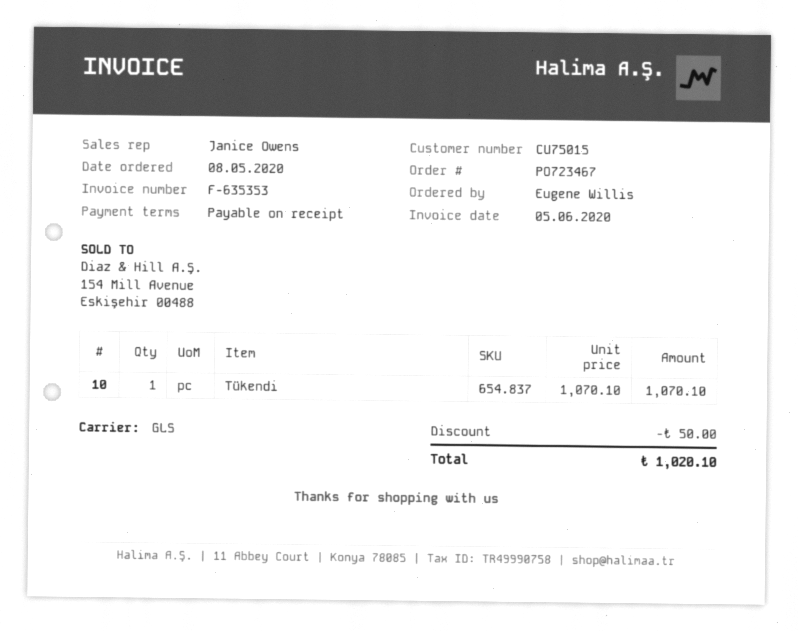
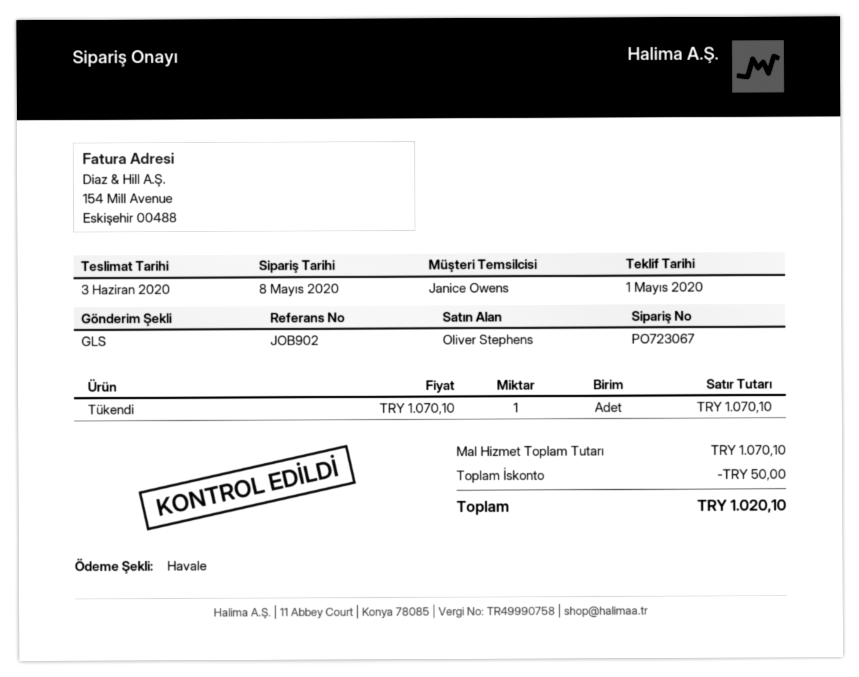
order number: PO723467 -> PO723067
ordered by: Eugene Willis -> Oliver Stephens

